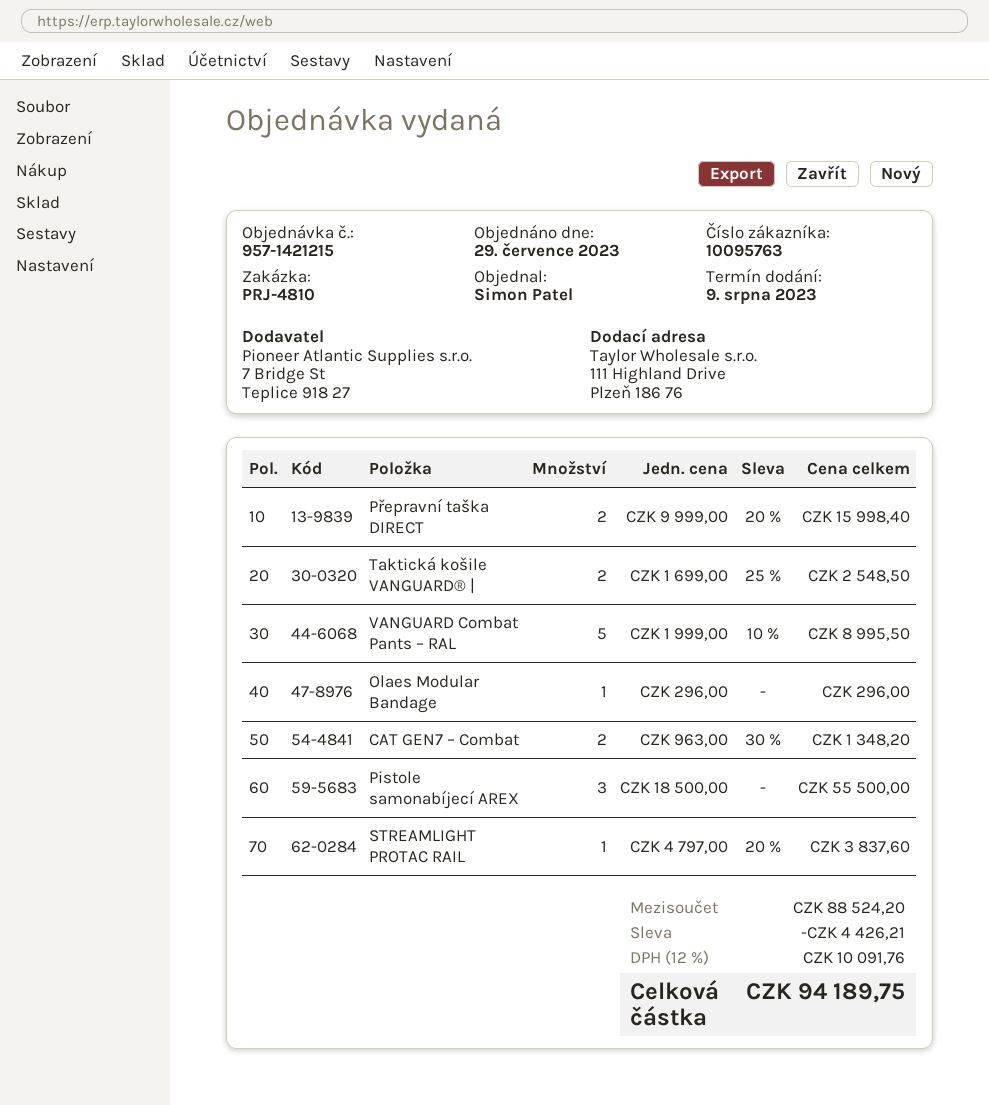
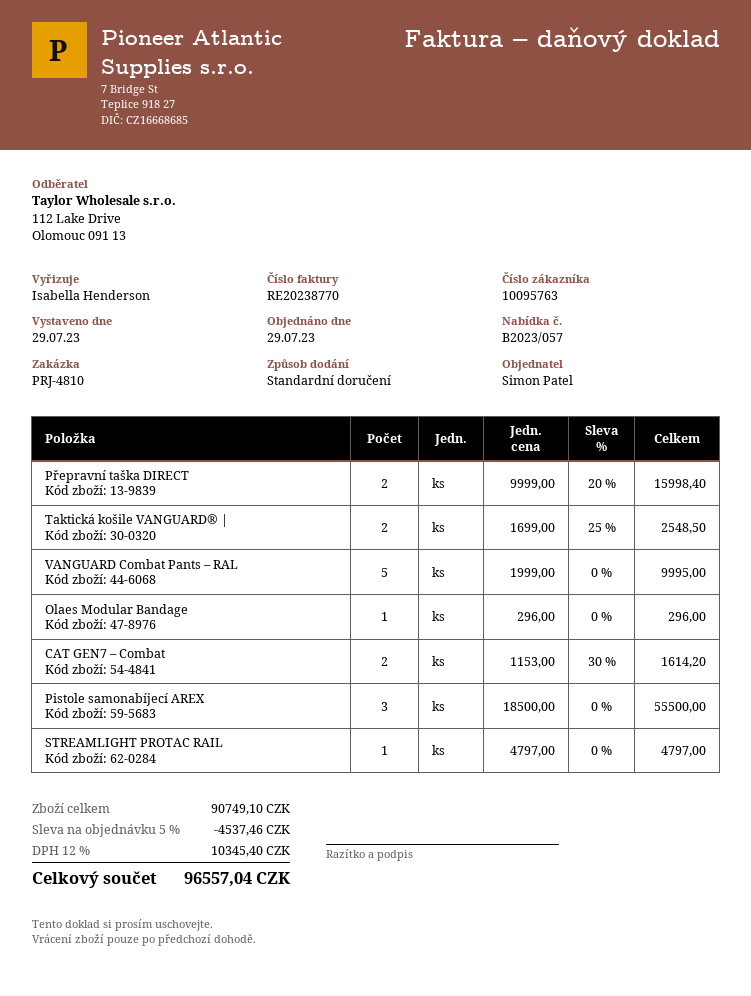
VANGUARD Combat Pants – RAL: 5 x 1999.00 - 10% = 8995.50 -> 5 x 1999.00 = 9995.00
CAT GEN7 – Combat: 2 x 963.00 - 30% = 1348.20 -> 2 x 1153.00 - 30% = 1614.20
STREAMLIGHT PROTAC RAIL: 1 x 4797.00 - 20% = 3837.60 -> 1 x 4797.00 = 4797.00
subtotal: 88524.20 -> 90749.10
discount: 4426.21 -> 4537.46
tax: 12% = 10091.76 -> 12% = 10345.40
total: 94189.75 -> 96557.04

